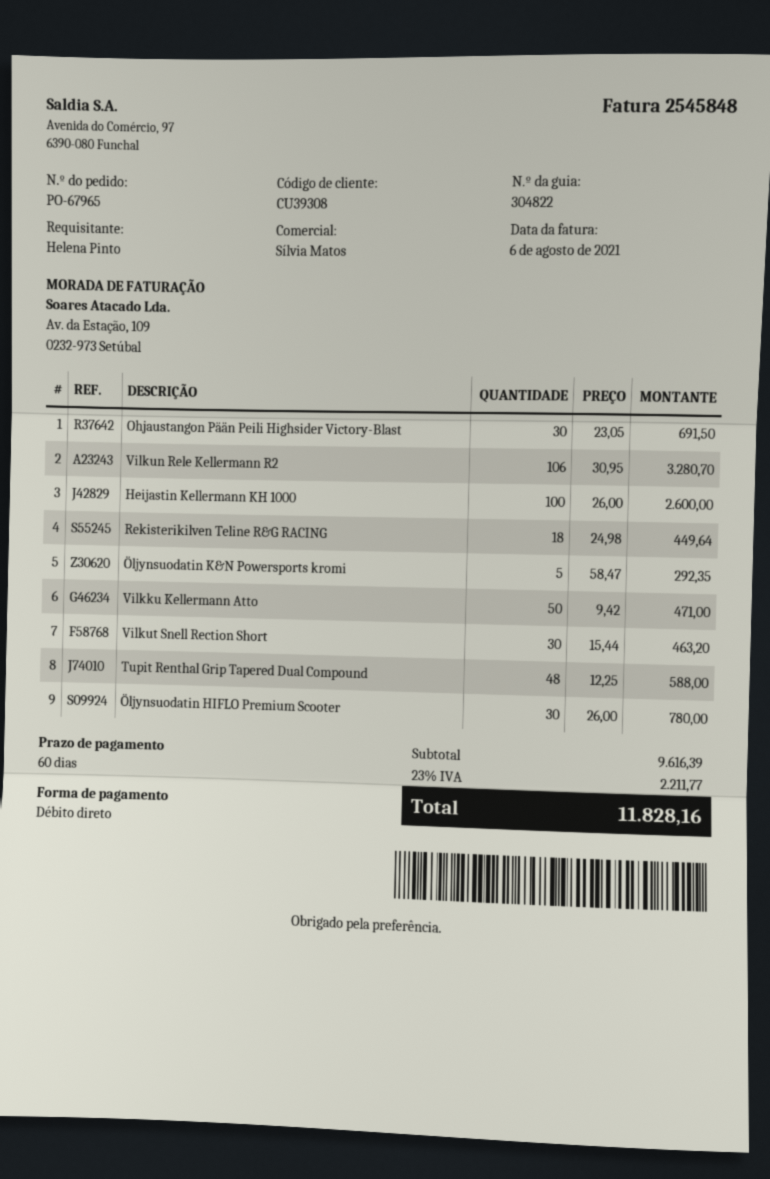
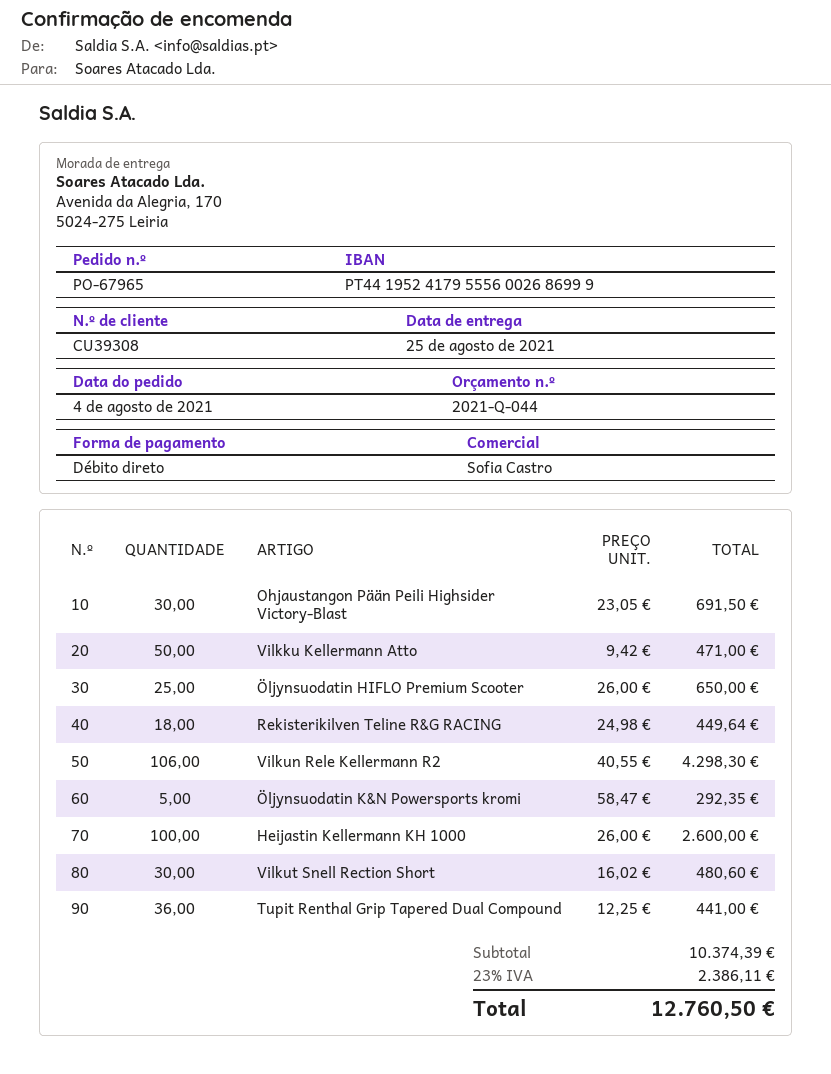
sales rep: Sílvia Matos -> Sofia Castro
Vilkun Rele Kellermann R2: 106 x 30.95 = 3280.70 -> 106 x 40.55 = 4298.30
Vilkut Snell Rection Short: 30 x 15.44 = 463.20 -> 30 x 16.02 = 480.60
Tupit Renthal Grip Tapered Dual Compound: 48 x 12.25 = 588.00 -> 36 x 12.25 = 441.00
Öljynsuodatin HIFLO Premium Scooter: 30 x 26.00 = 780.00 -> 25 x 26.00 = 650.00
subtotal: 9616.39 -> 10374.39
tax: 23% = 2211.77 -> 23% = 2386.11
total: 11828.16 -> 12760.50

